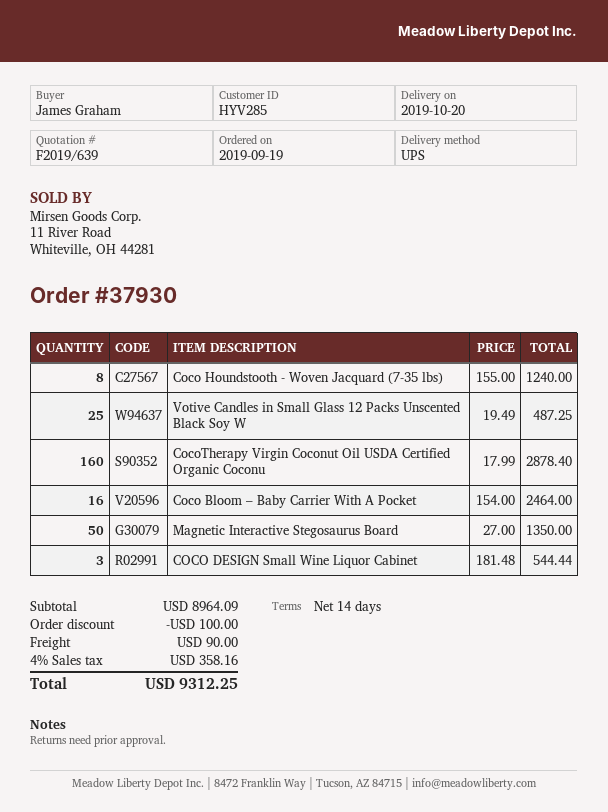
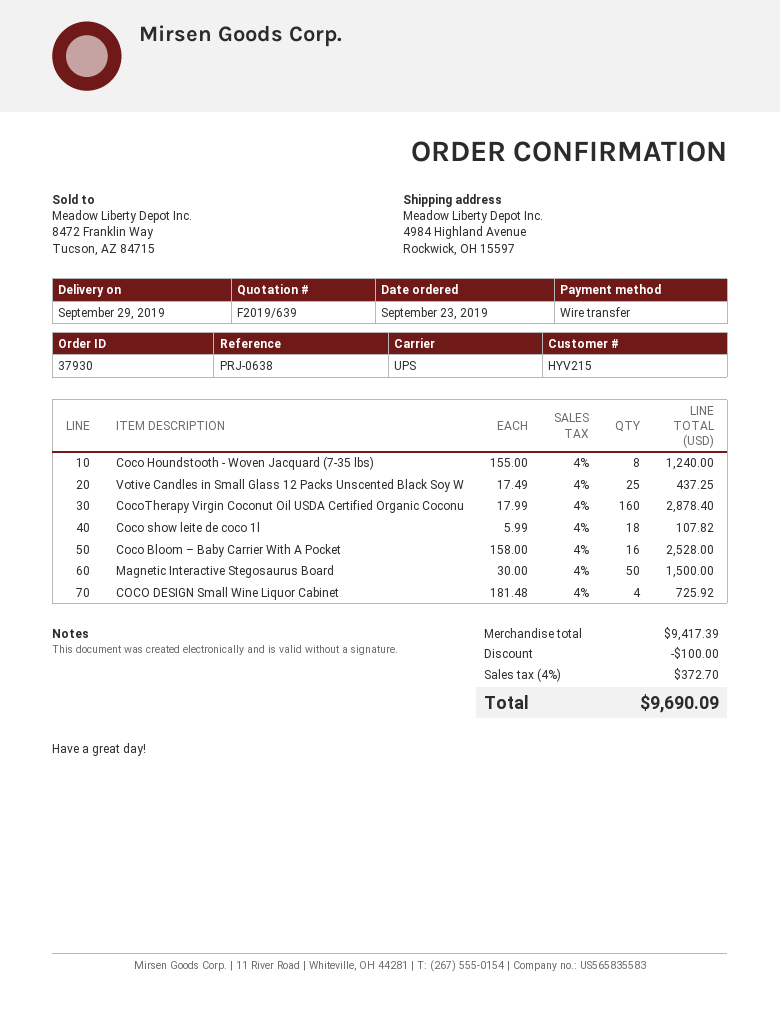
order date: 2019-09-19 -> 2019-09-23
delivery date: 2019-10-20 -> 2019-09-29
customer number: HYV285 -> HYV215
Votive Candles in Small Glass 12 Packs Unscented Black Soy W: 25 x 19.49 = 487.25 -> 25 x 17.49 = 437.25
Coco Bloom – Baby Carrier With A Pocket: 16 x 154.00 = 2464.00 -> 16 x 158.00 = 2528.00
Magnetic Interactive Stegosaurus Board: 50 x 27.00 = 1350.00 -> 50 x 30.00 = 1500.00
COCO DESIGN Small Wine Liquor Cabinet: 3 x 181.48 = 544.44 -> 4 x 181.48 = 725.92
Coco show leite de coco 1l: none -> 18 x 5.99 = 107.82
subtotal: 8964.09 -> 9417.39
shipping: 90.00 -> none
tax: 4% = 358.16 -> 4% = 372.70
total: 9312.25 -> 9690.09

